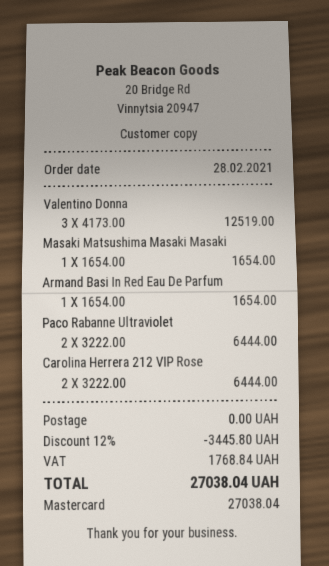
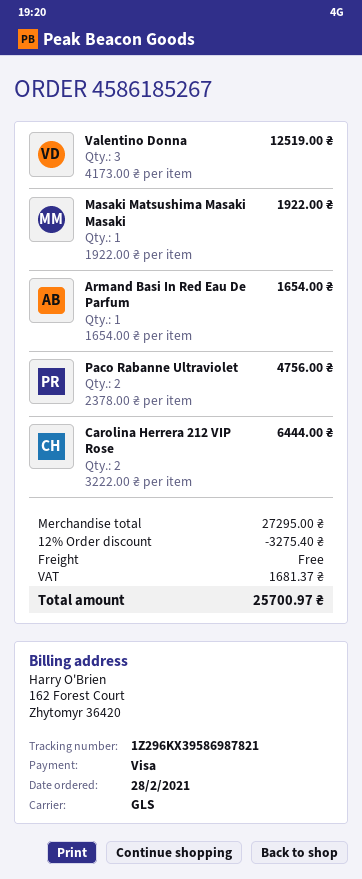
payment method: Mastercard -> Visa
Masaki Matsushima Masaki Masaki: 1 x 1654.00 = 1654.00 -> 1 x 1922.00 = 1922.00
Paco Rabanne Ultraviolet: 2 x 3222.00 = 6444.00 -> 2 x 2378.00 = 4756.00
discount: 12% = 3445.80 -> 12% = 3275.40
tax: 1768.84 -> 1681.37
total: 27038.04 -> 25700.97

